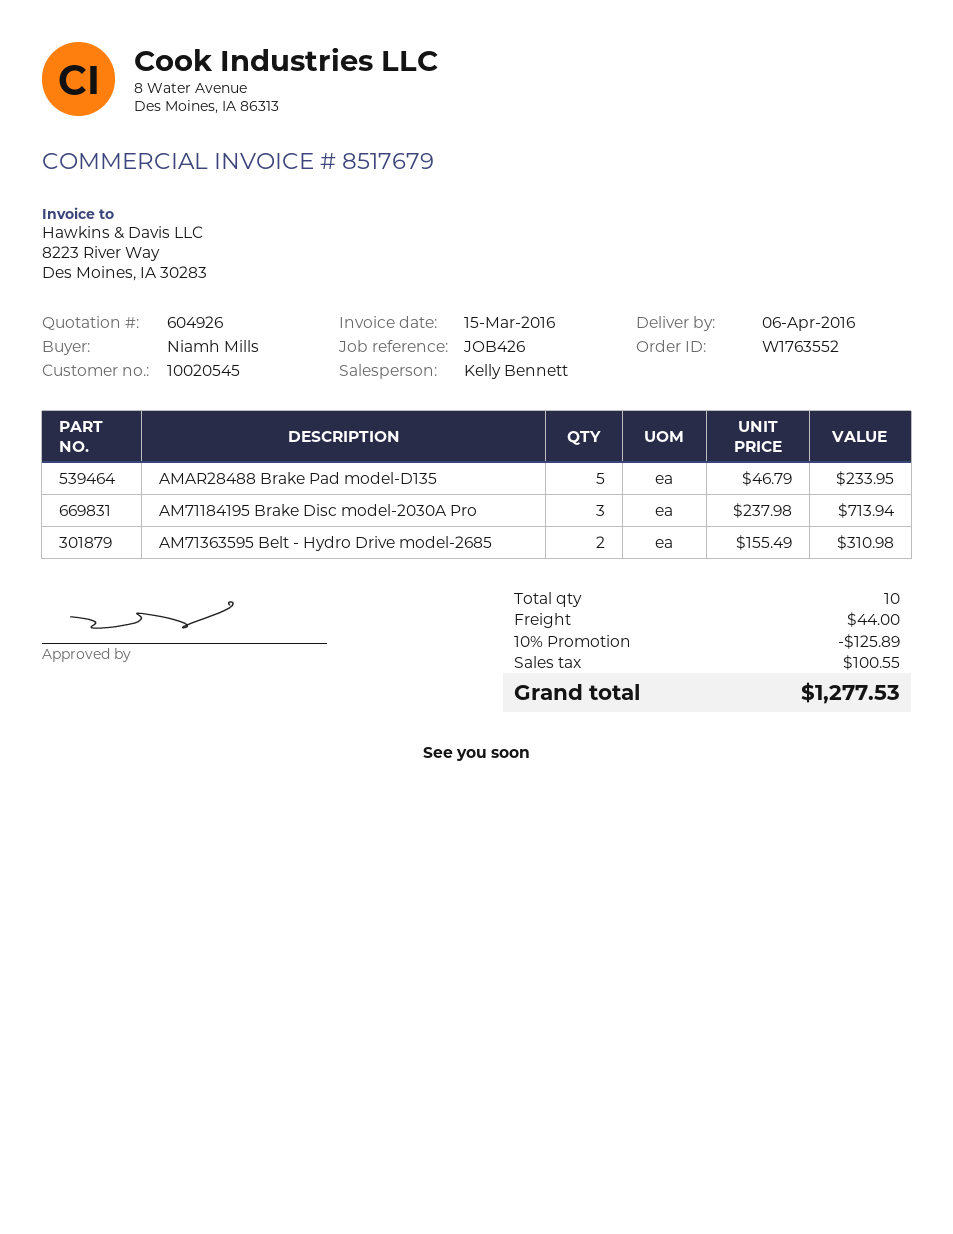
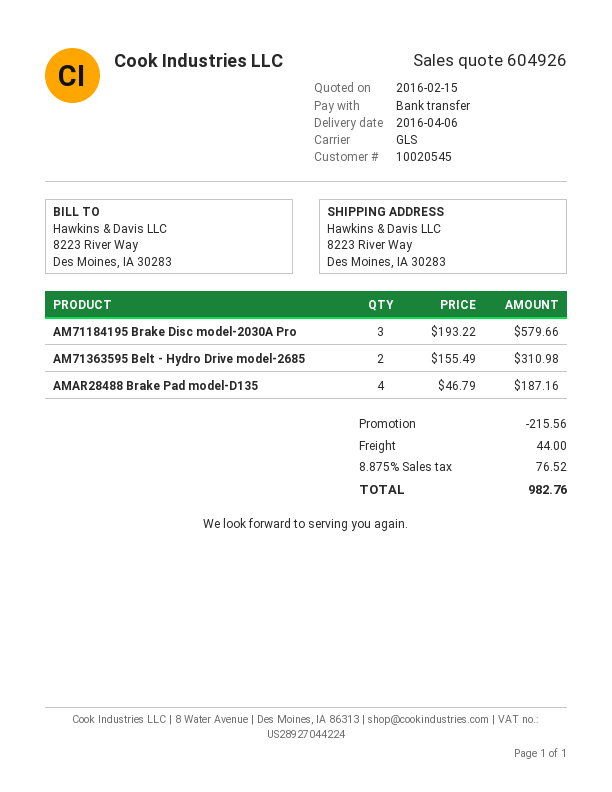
AMAR28488 Brake Pad model-D135: 5 x 46.79 = 233.95 -> 4 x 46.79 = 187.16
AM71184195 Brake Disc model-2030A Pro: 3 x 237.98 = 713.94 -> 3 x 193.22 = 579.66
discount: 125.89 -> 215.56
tax: 100.55 -> 76.52
total: 1277.53 -> 982.76

